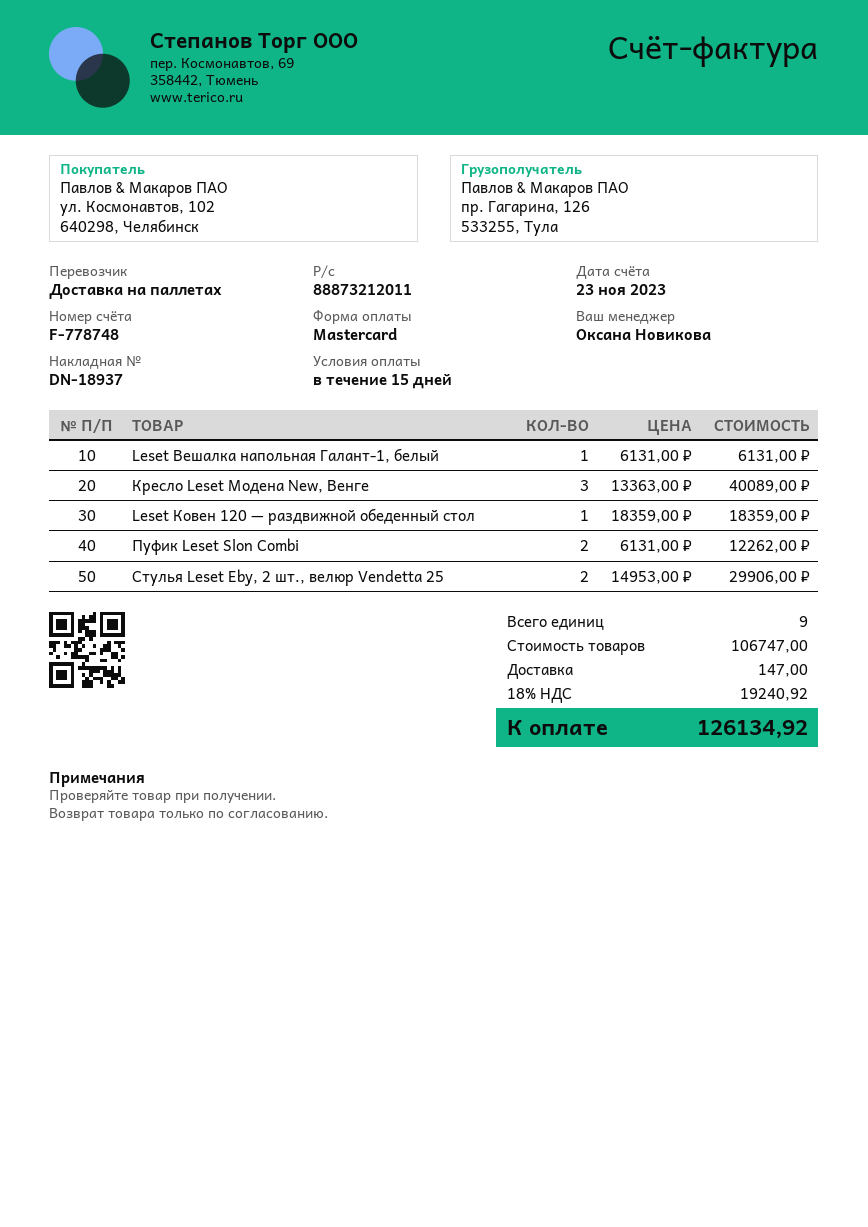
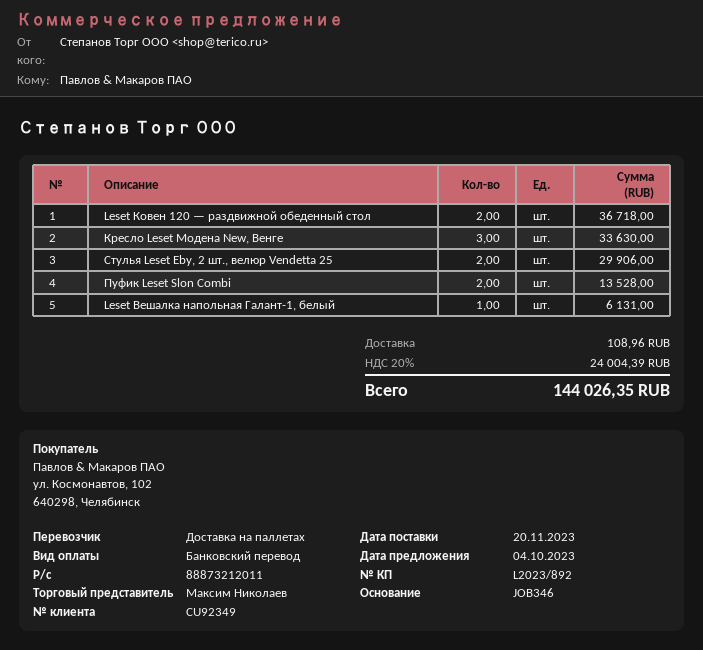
sales rep: Оксана Новикова -> Максим Николаев
payment method: Mastercard -> bank transfer
Кресло Leset Модена New, Венге: 3 for 40089.00 -> 3 for 33630.00
Leset Ковен 120 — раздвижной обеденный стол: 1 for 18359.00 -> 2 for 36718.00
Пуфик Leset Slon Combi: 2 for 12262.00 -> 2 for 13528.00
shipping: 147.00 -> 108.96
tax: 18% = 19240.92 -> 20% = 24004.39
total: 126134.92 -> 144026.35

